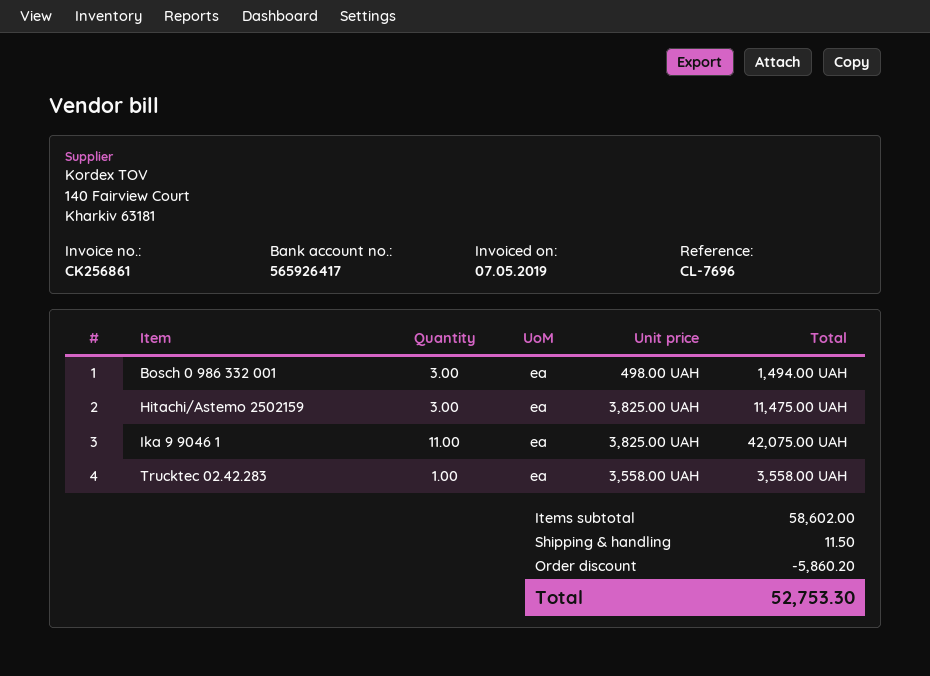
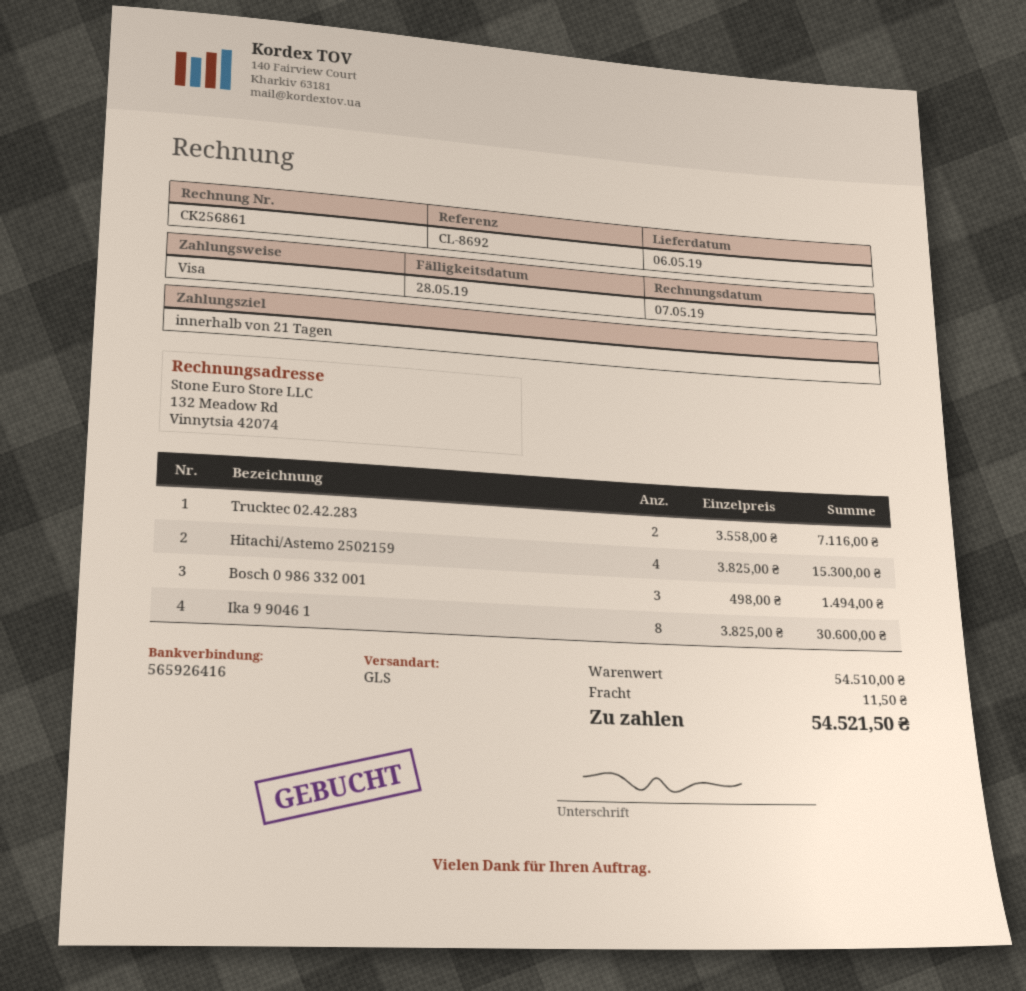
reference: CL-7696 -> CL-8692
bank account: 565926417 -> 565926416
Hitachi/Astemo 2502159: 3 x 3825.00 = 11475.00 -> 4 x 3825.00 = 15300.00
Ika 9 9046 1: 11 x 3825.00 = 42075.00 -> 8 x 3825.00 = 30600.00
Trucktec 02.42.283: 1 x 3558.00 = 3558.00 -> 2 x 3558.00 = 7116.00
subtotal: 58602.00 -> 54510.00
discount: 5860.20 -> none
total: 52753.30 -> 54521.50

